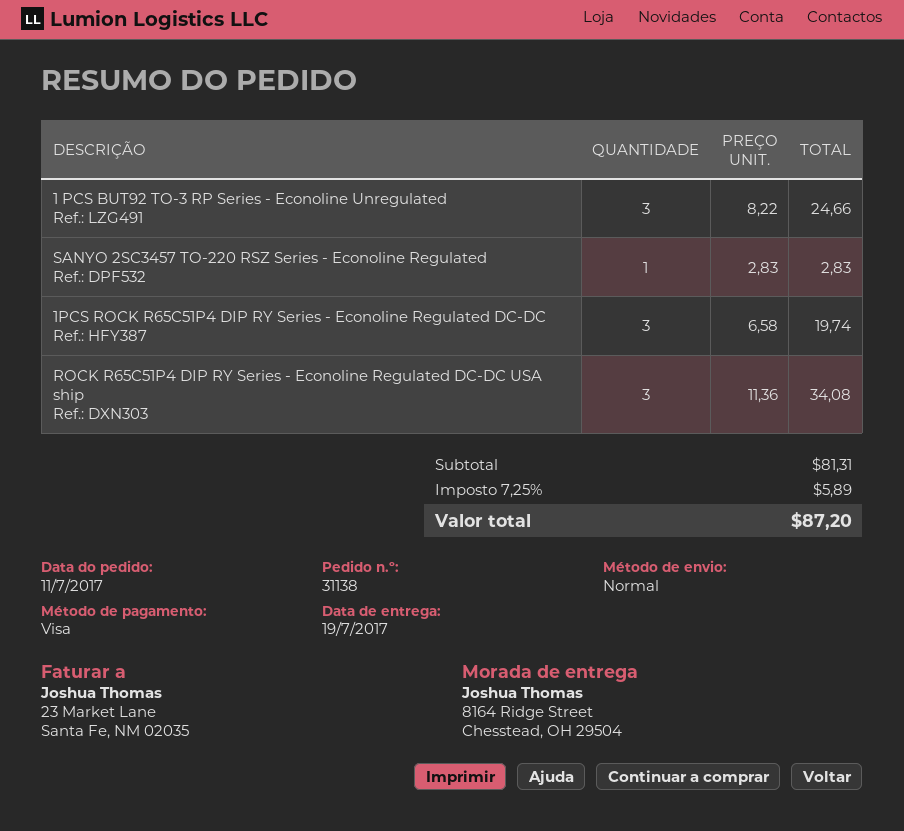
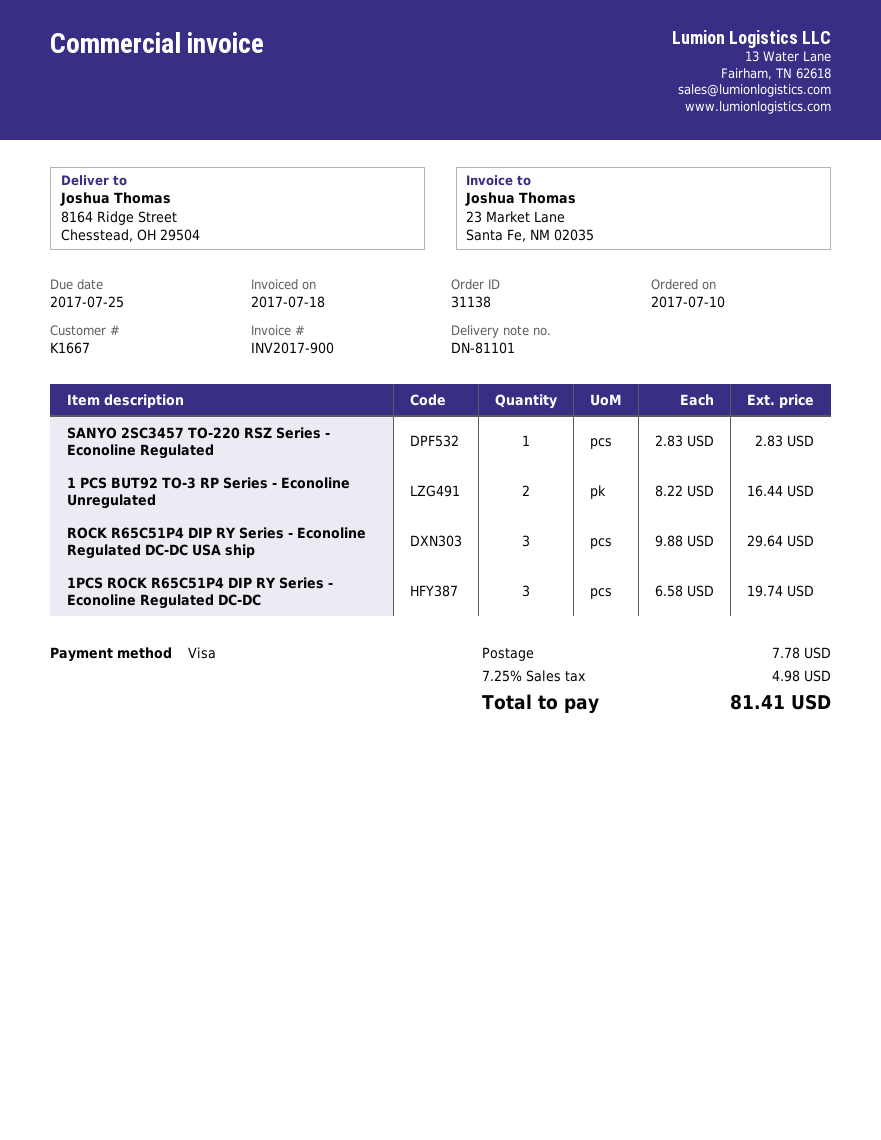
order date: 2017-07-11 -> 2017-07-10
1 PCS BUT92 TO-3 RP Series - Econoline Unregulated: 3 x 8.22 = 24.66 -> 2 x 8.22 = 16.44
ROCK R65C51P4 DIP RY Series - Econoline Regulated DC-DC USA ship: 3 x 11.36 = 34.08 -> 3 x 9.88 = 29.64
shipping: none -> 7.78
tax: 7.25% = 5.89 -> 7.25% = 4.98
total: 87.20 -> 81.41

